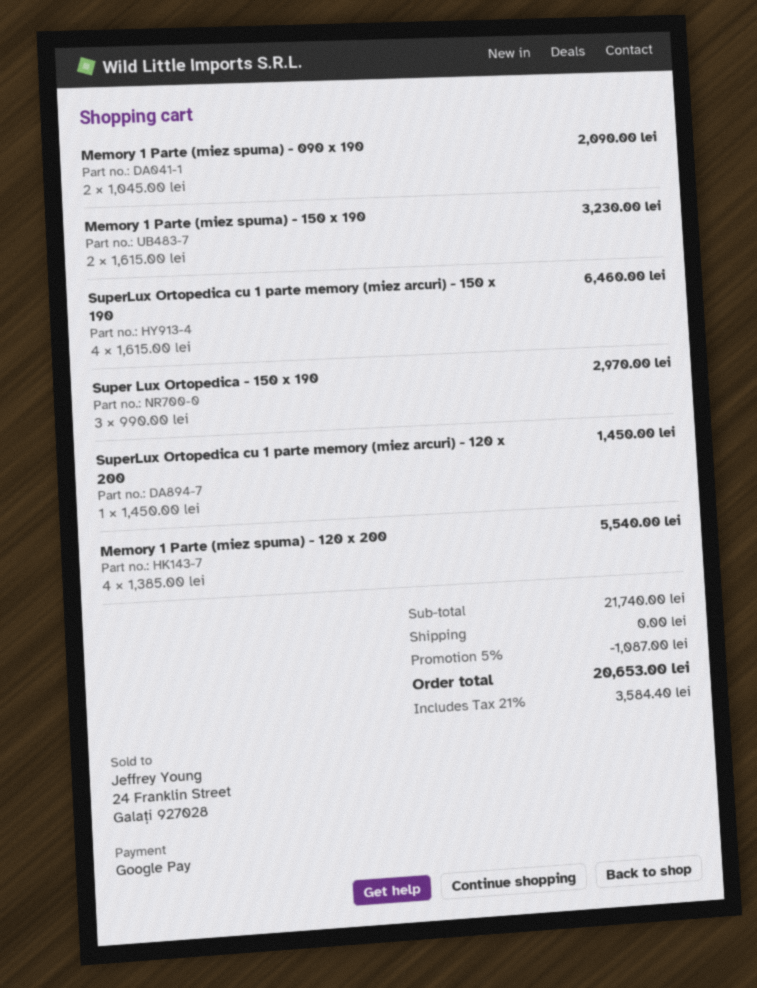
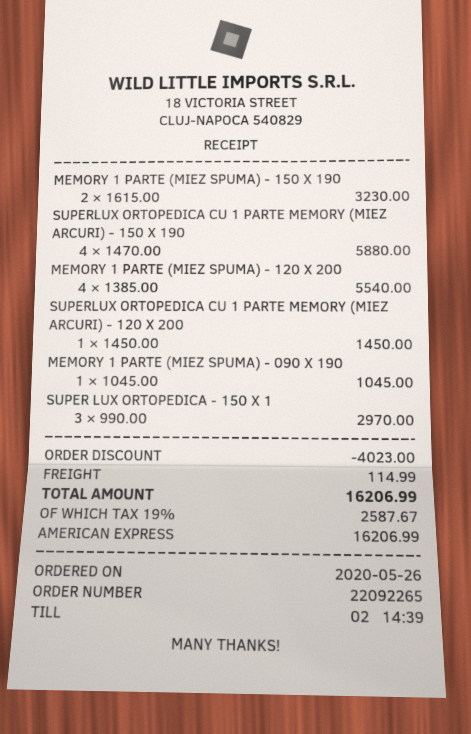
payment method: Google Pay -> American Express
Memory 1 Parte (miez spuma) - 090 x 190: 2 x 1045.00 = 2090.00 -> 1 x 1045.00 = 1045.00
SuperLux Ortopedica cu 1 parte memory (miez arcuri) - 150 x 190: 4 x 1615.00 = 6460.00 -> 4 x 1470.00 = 5880.00
discount: 1087.00 -> 4023.00
shipping: 0.00 -> 114.99
tax: 21% = 3584.40 -> 19% = 2587.67
total: 20653.00 -> 16206.99

